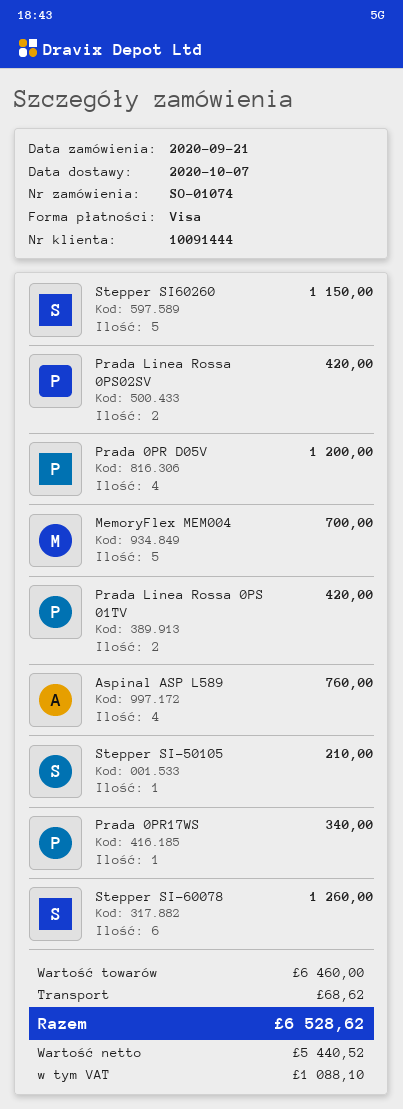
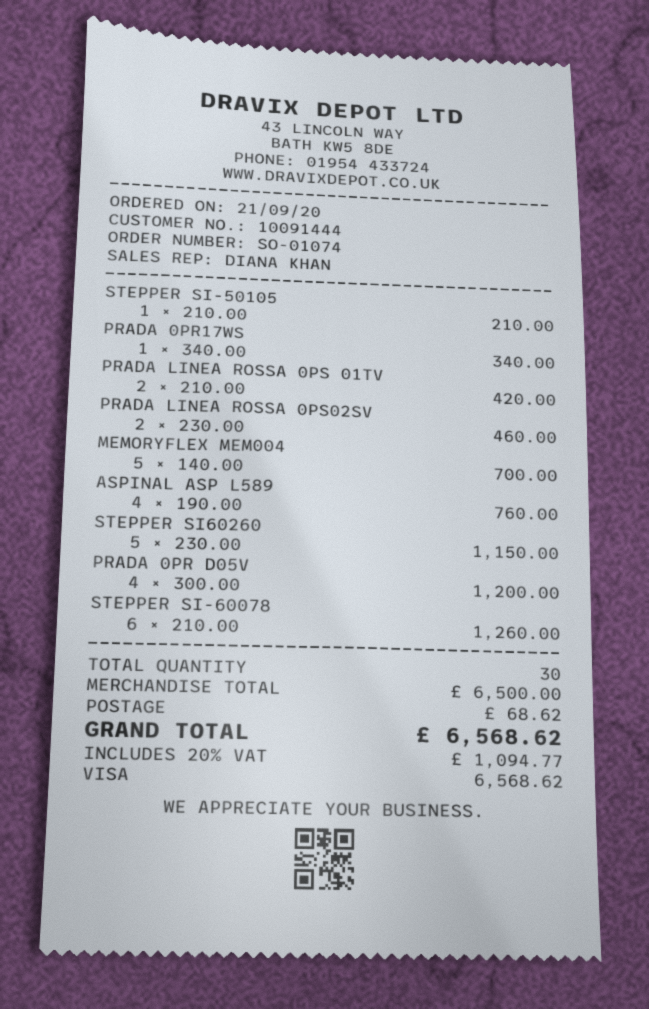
Prada Linea Rossa 0PS02SV: 2 for 420.00 -> 2 for 460.00
subtotal: 6460.00 -> 6500.00
tax: 1088.10 -> 1094.77
total: 6528.62 -> 6568.62

